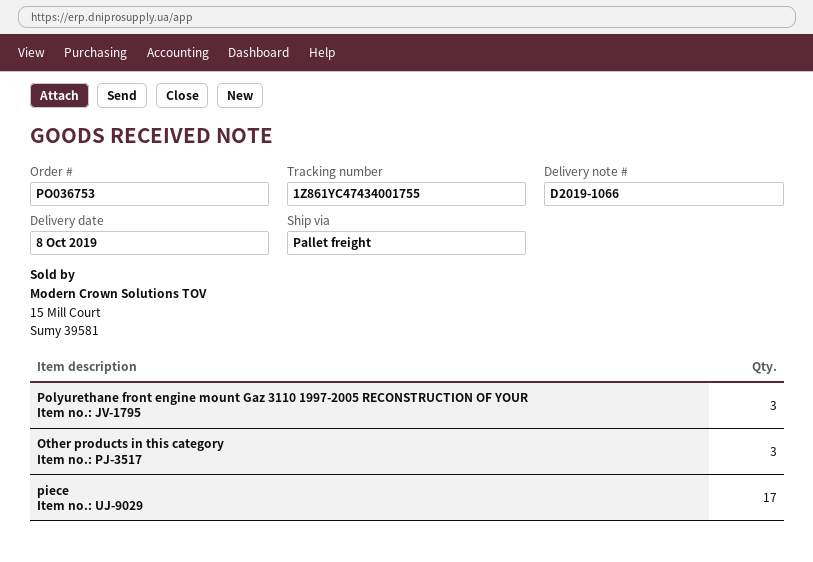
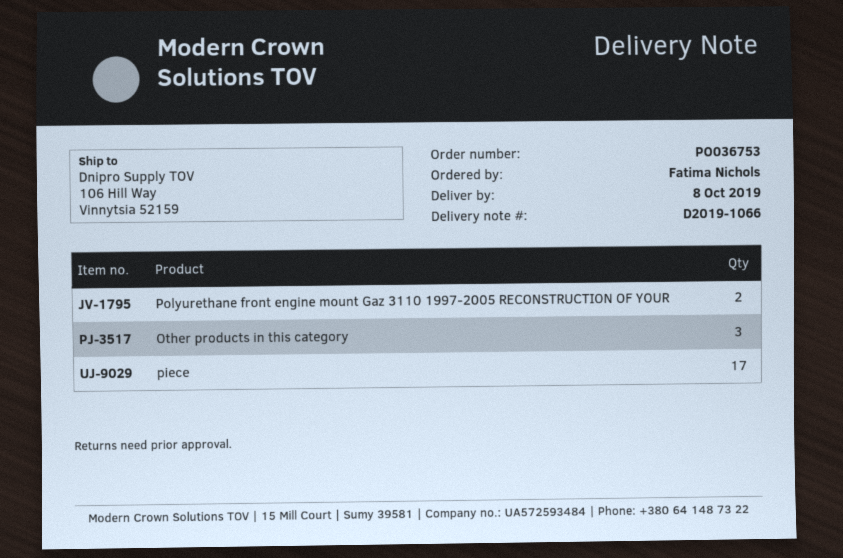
Polyurethane front engine mount Gaz 3110 1997-2005 RECONSTRUCTION OF YOUR: 3 -> 2

